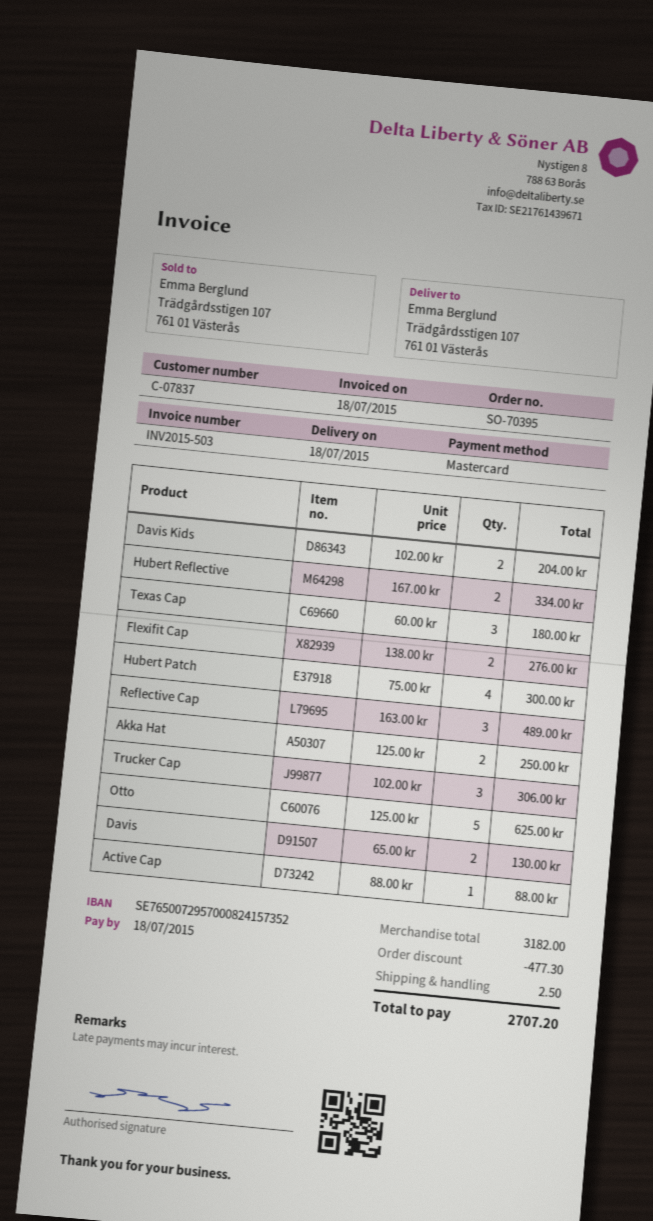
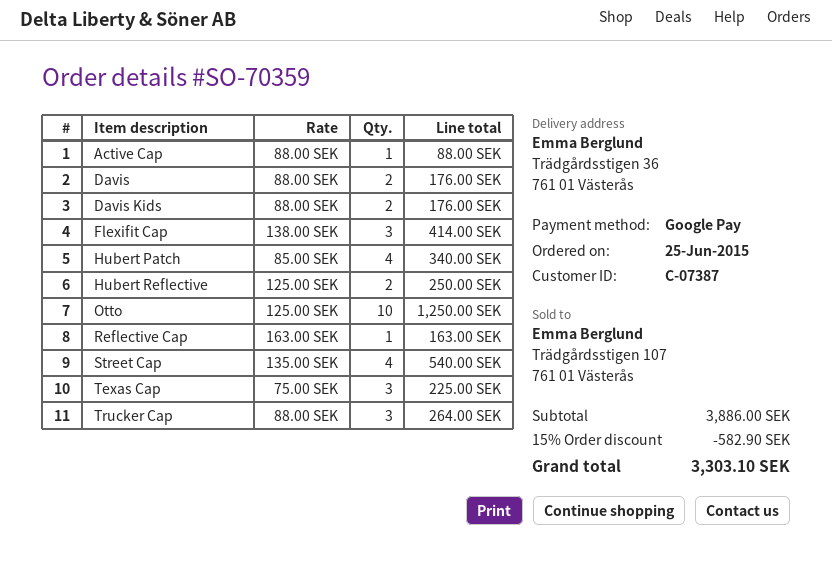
order number: SO-70395 -> SO-70359
customer number: C-07837 -> C-07387
payment method: Mastercard -> Google Pay
ship to: Trädgårdsstigen 107, 761 01 Västerås -> Trädgårdsstigen 36, 761 01 Västerås
Davis Kids: 2 x 102.00 = 204.00 -> 2 x 88.00 = 176.00
Hubert Reflective: 2 x 167.00 = 334.00 -> 2 x 125.00 = 250.00
Texas Cap: 3 x 60.00 = 180.00 -> 3 x 75.00 = 225.00
Flexifit Cap: 2 x 138.00 = 276.00 -> 3 x 138.00 = 414.00
Hubert Patch: 4 x 75.00 = 300.00 -> 4 x 85.00 = 340.00
Reflective Cap: 3 x 163.00 = 489.00 -> 1 x 163.00 = 163.00
Akka Hat: 2 x 125.00 = 250.00 -> none
Trucker Cap: 3 x 102.00 = 306.00 -> 3 x 88.00 = 264.00
Otto: 5 x 125.00 = 625.00 -> 10 x 125.00 = 1250.00
Davis: 2 x 65.00 = 130.00 -> 2 x 88.00 = 176.00
Street Cap: none -> 4 x 135.00 = 540.00
subtotal: 3182.00 -> 3886.00
discount: 477.30 -> 582.90
shipping: 2.50 -> none
total: 2707.20 -> 3303.10

